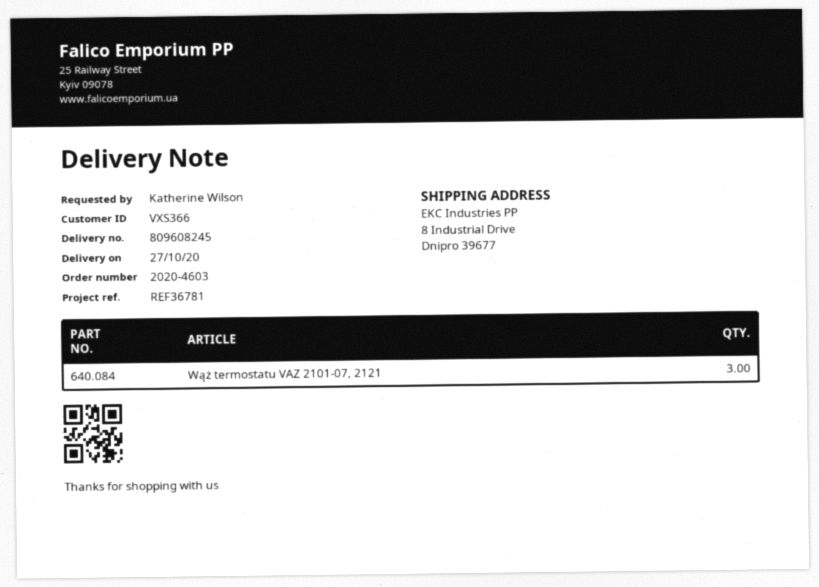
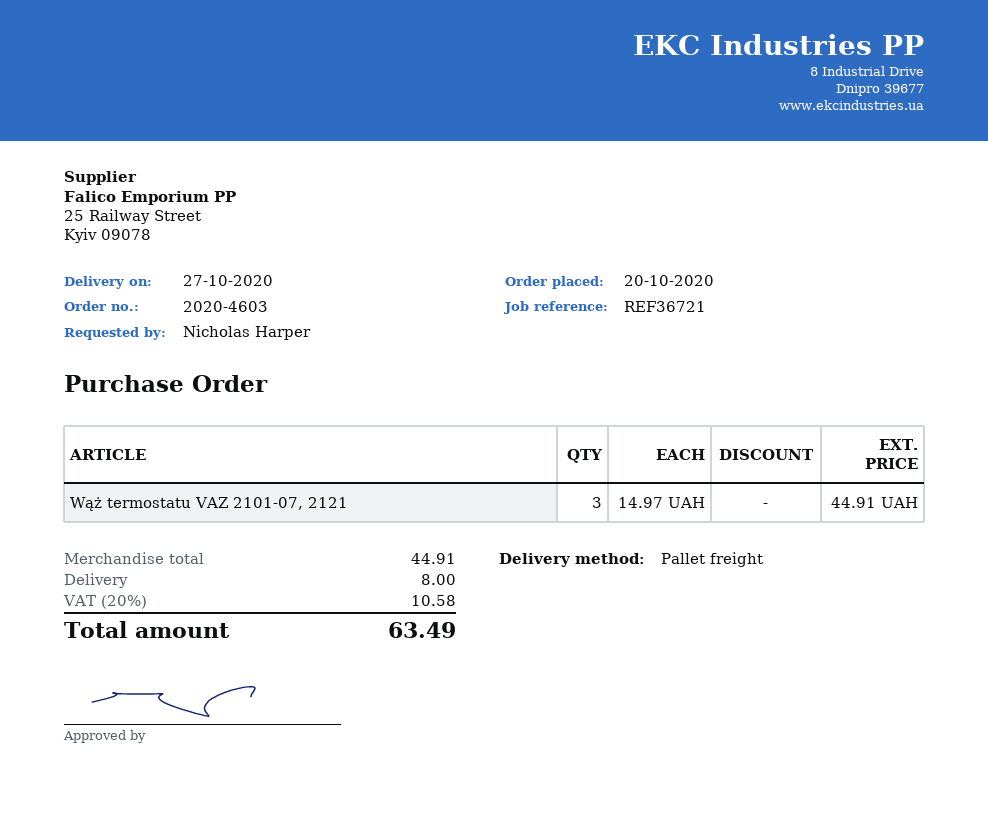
reference: REF36781 -> REF36721
ordered by: Katherine Wilson -> Nicholas Harper

